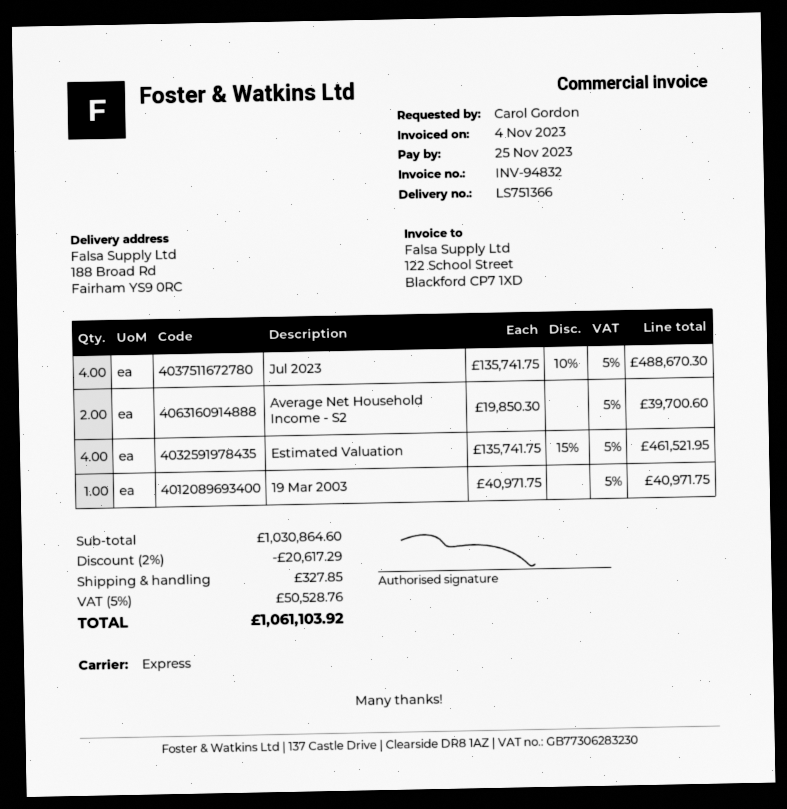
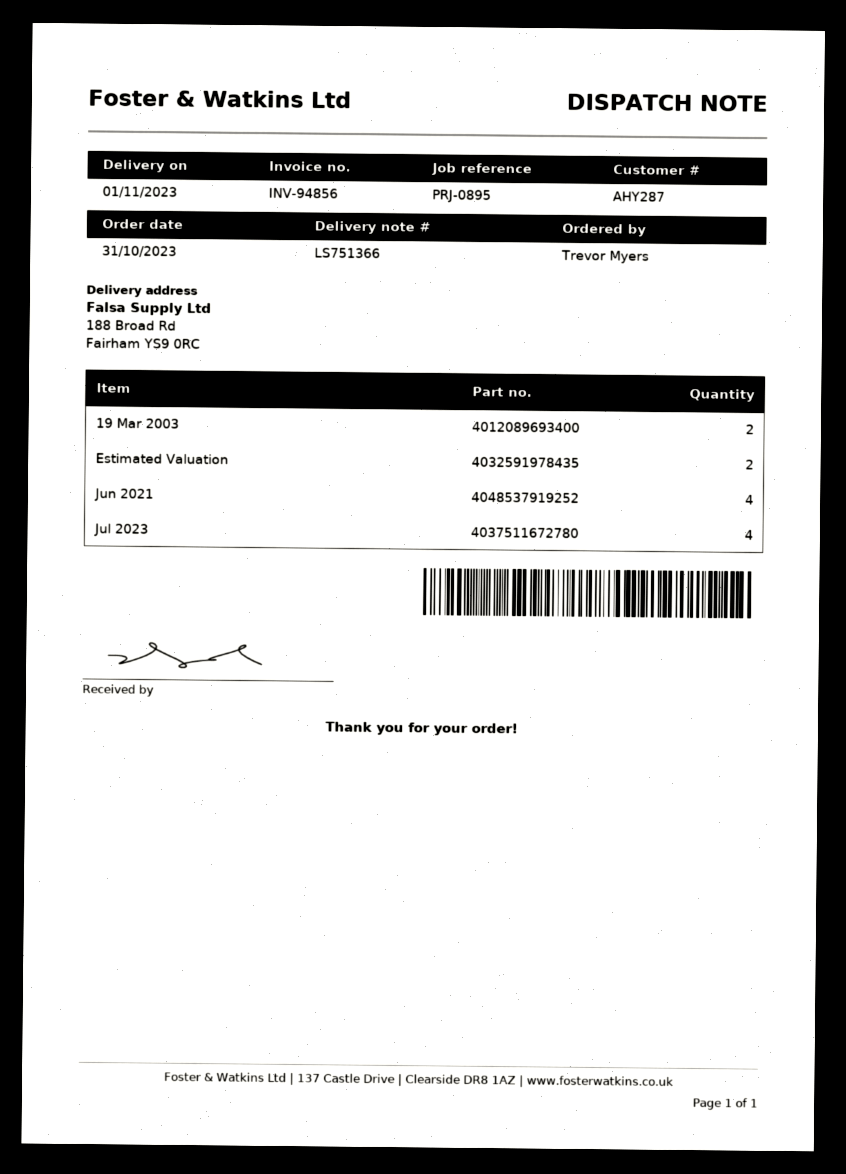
invoice number: INV-94832 -> INV-94856
ordered by: Carol Gordon -> Trevor Myers
Average Net Household Income - S2: 2 -> none
Estimated Valuation: 4 -> 2
19 Mar 2003: 1 -> 2
Jun 2021: none -> 4

